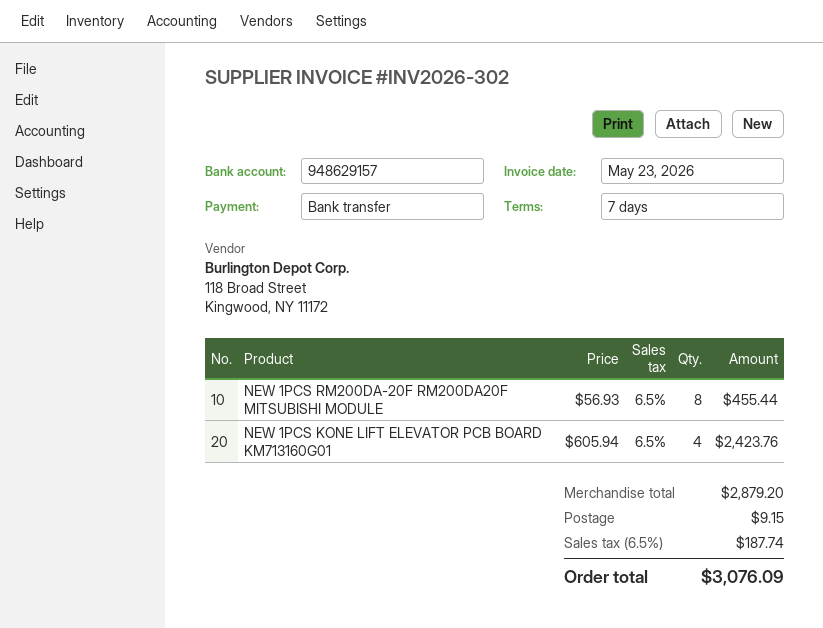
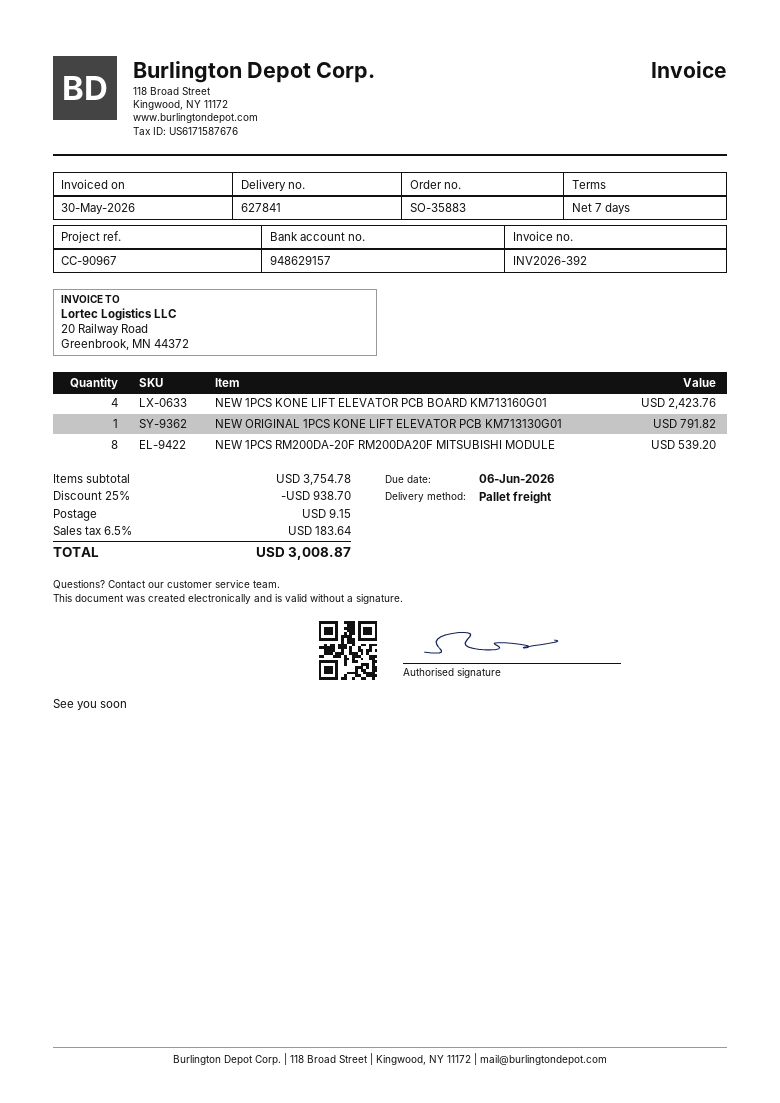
invoice number: INV2026-302 -> INV2026-392
invoice date: 2026-05-23 -> 2026-05-30
NEW 1PCS RM200DA-20F RM200DA20F MITSUBISHI MODULE: 8 for 455.44 -> 8 for 539.20
NEW ORIGINAL 1PCS KONE LIFT ELEVATOR PCB KM713130G01: none -> 1 for 791.82
subtotal: 2879.20 -> 3754.78
discount: none -> 25% = 938.70
tax: 6.5% = 187.74 -> 6.5% = 183.64
total: 3076.09 -> 3008.87

